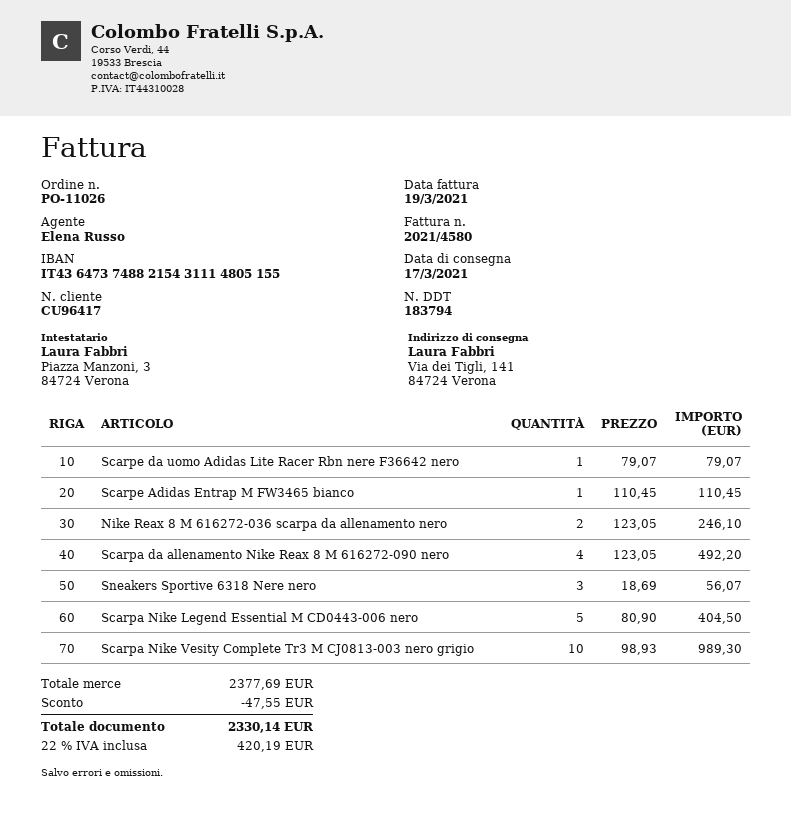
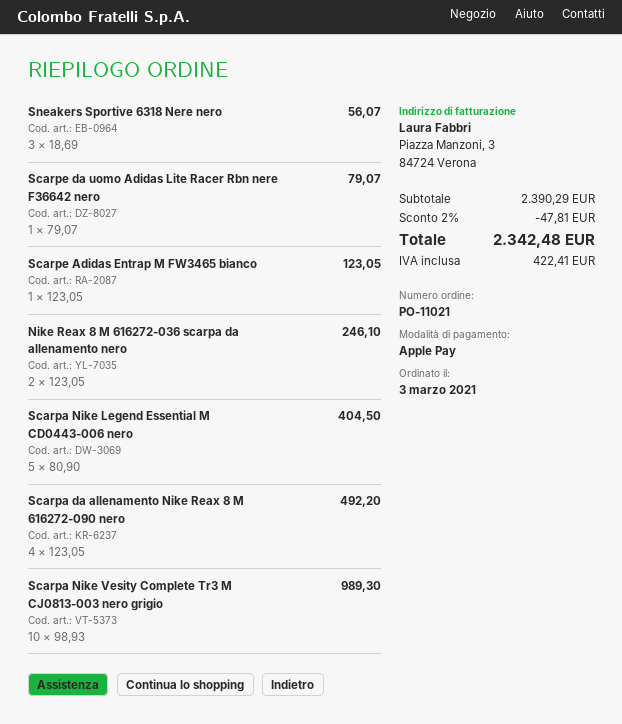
order number: PO-11026 -> PO-11021
Scarpe Adidas Entrap M FW3465 bianco: 1 x 110.45 = 110.45 -> 1 x 123.05 = 123.05
subtotal: 2377.69 -> 2390.29
discount: 47.55 -> 47.81
tax: 420.19 -> 422.41
total: 2330.14 -> 2342.48

